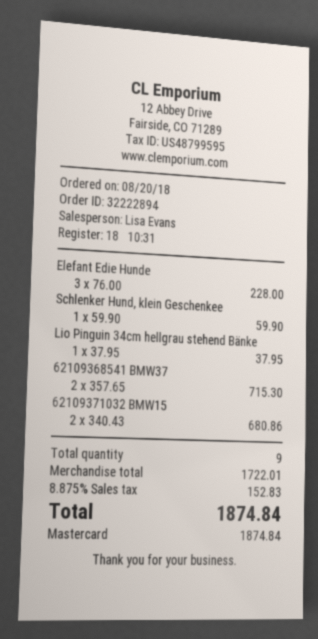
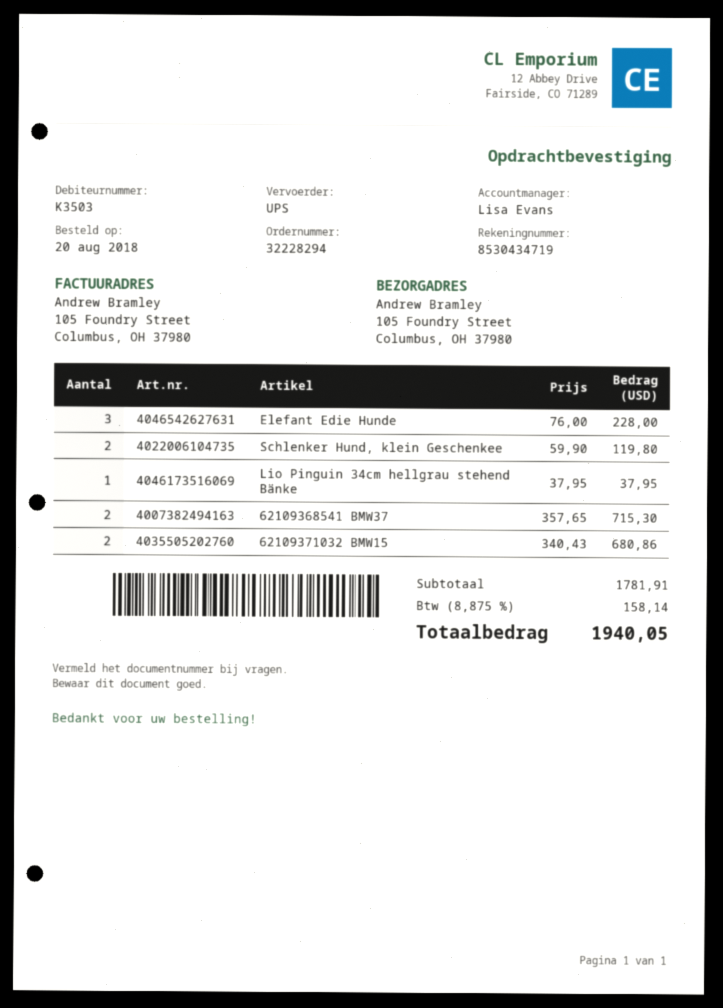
order number: 32222894 -> 32228294
Schlenker Hund, klein Geschenkee: 1 x 59.90 = 59.90 -> 2 x 59.90 = 119.80
subtotal: 1722.01 -> 1781.91
tax: 8.875% = 152.83 -> 8.875% = 158.14
total: 1874.84 -> 1940.05

